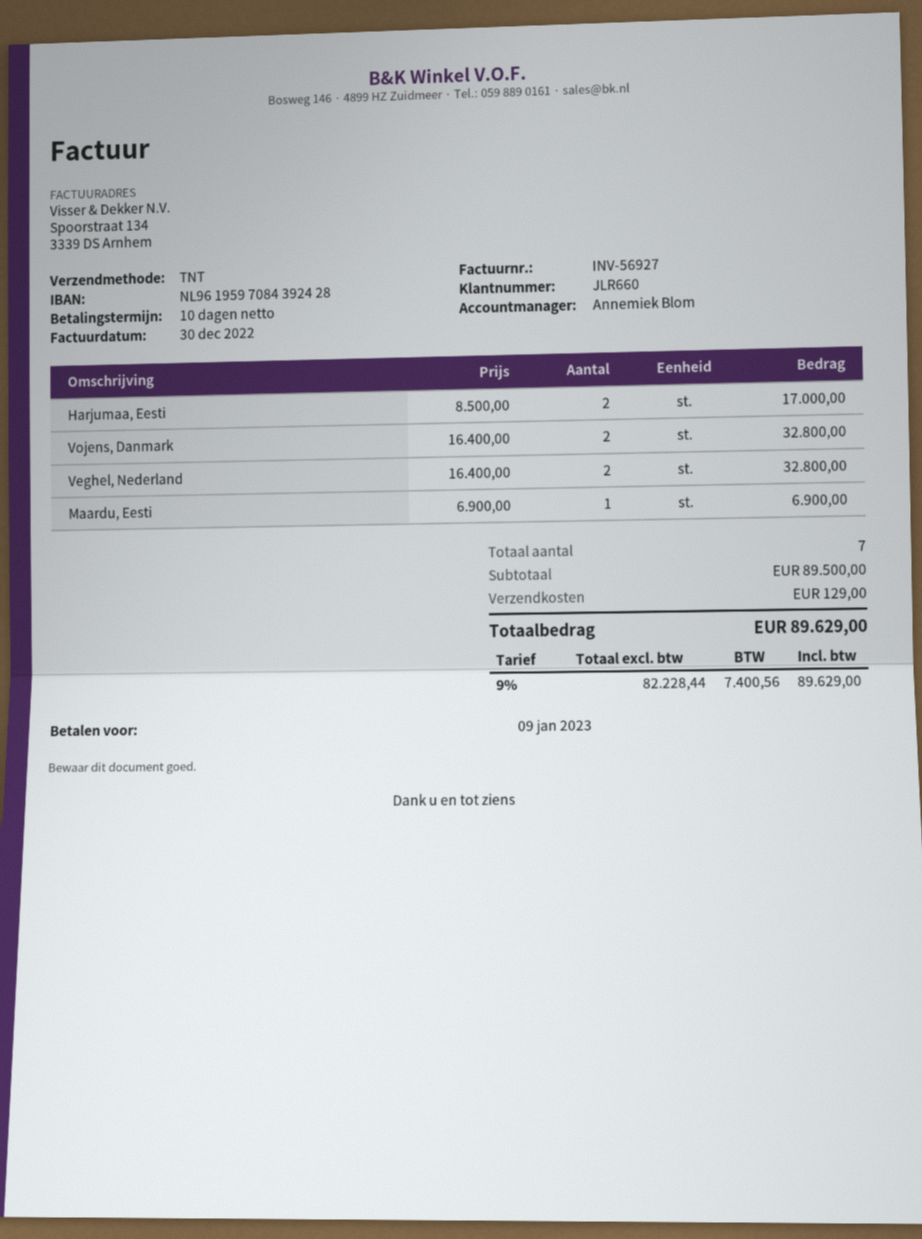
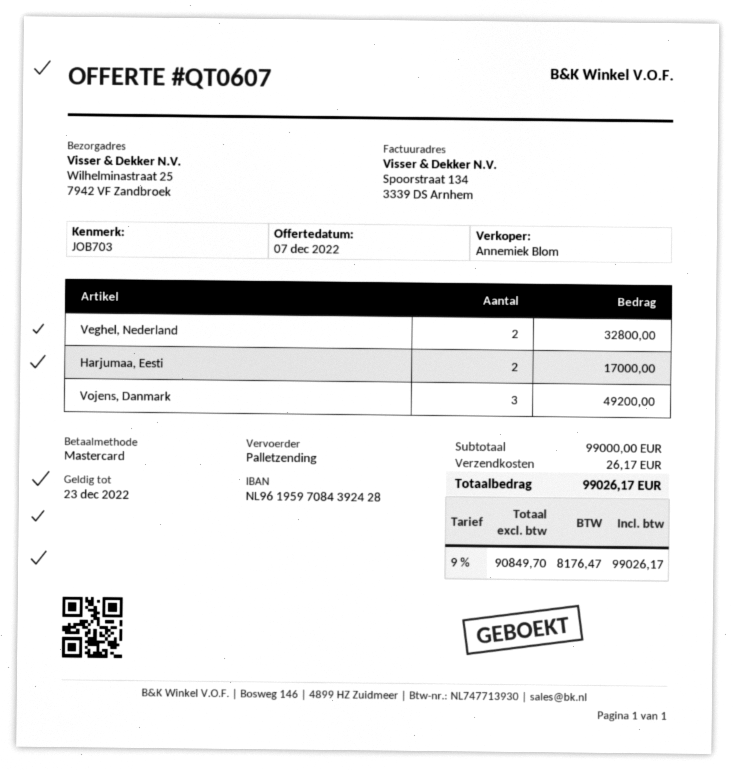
shipping method: TNT -> pallet freight
Vojens, Danmark: 2 for 32800.00 -> 3 for 49200.00
Maardu, Eesti: 1 for 6900.00 -> none
subtotal: 89500.00 -> 99000.00
shipping: 129.00 -> 26.17
net: 82228.44 -> 90849.70
tax: 9% = 7400.56 -> 9% = 8176.47
total: 89629.00 -> 99026.17

